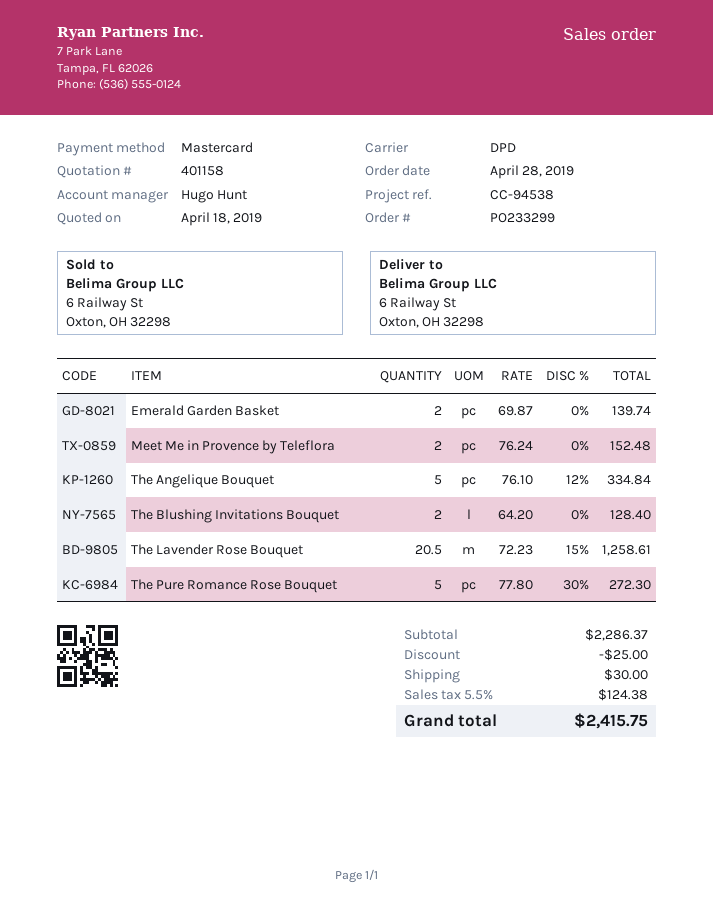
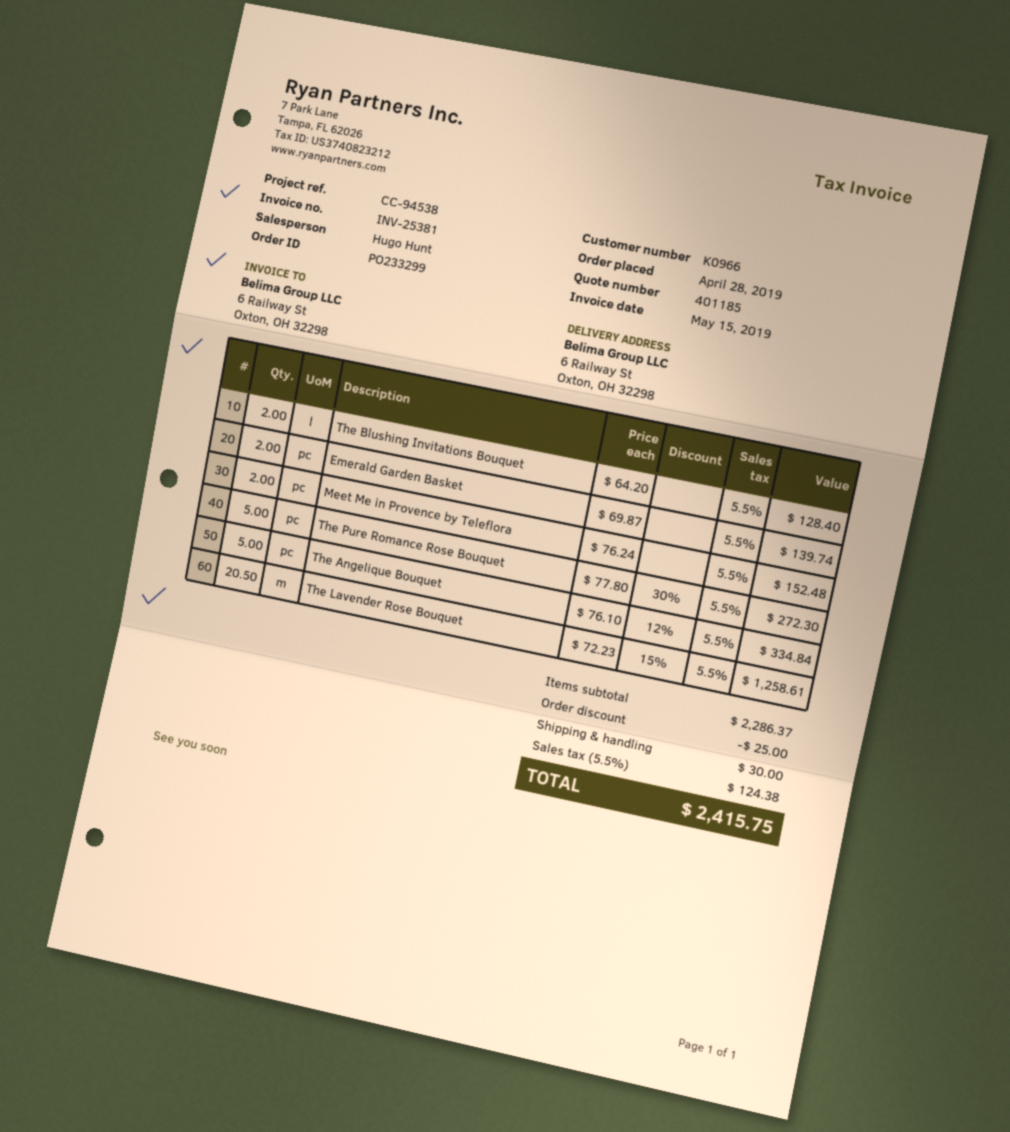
quote number: 401158 -> 401185

